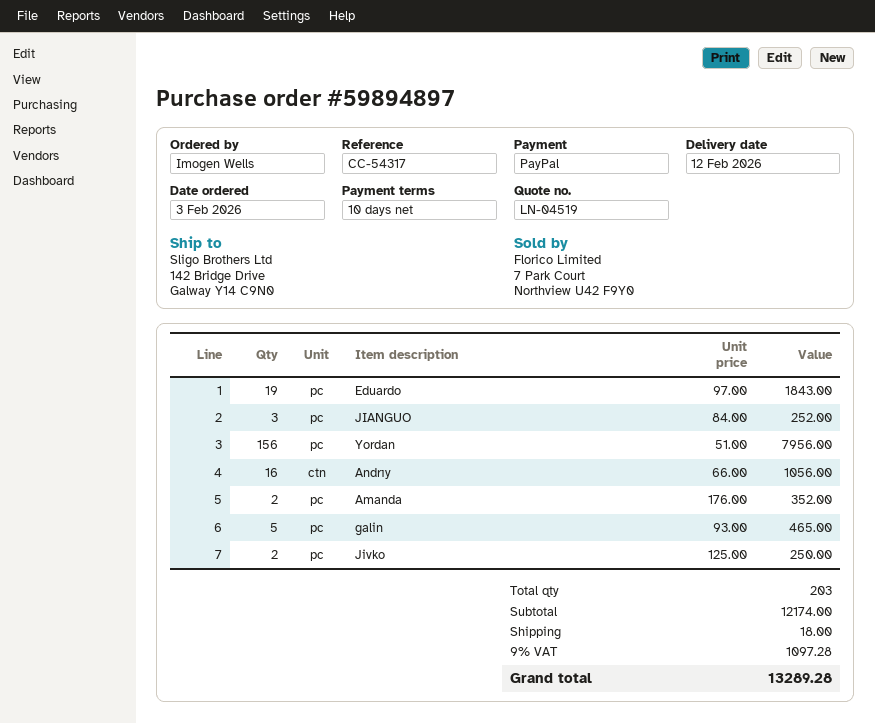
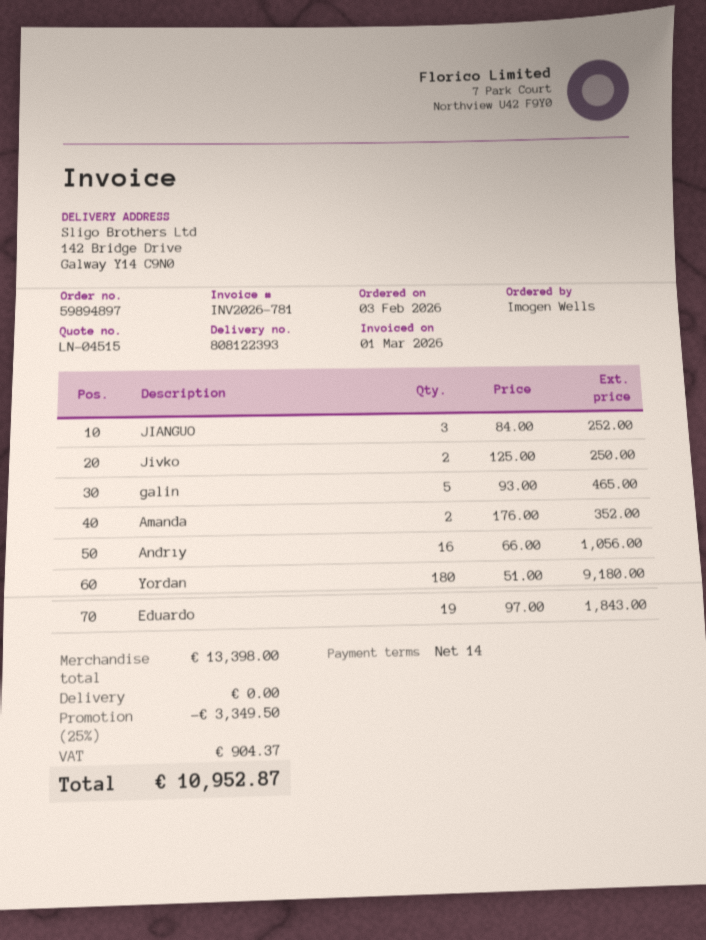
quote number: LN-04519 -> LN-04515
payment terms: 10 days -> 14 days
Yordan: 156 x 51.00 = 7956.00 -> 180 x 51.00 = 9180.00
subtotal: 12174.00 -> 13398.00
discount: none -> 25% = 3349.50
shipping: 18.00 -> 0.00
tax: 1097.28 -> 904.37
total: 13289.28 -> 10952.87

